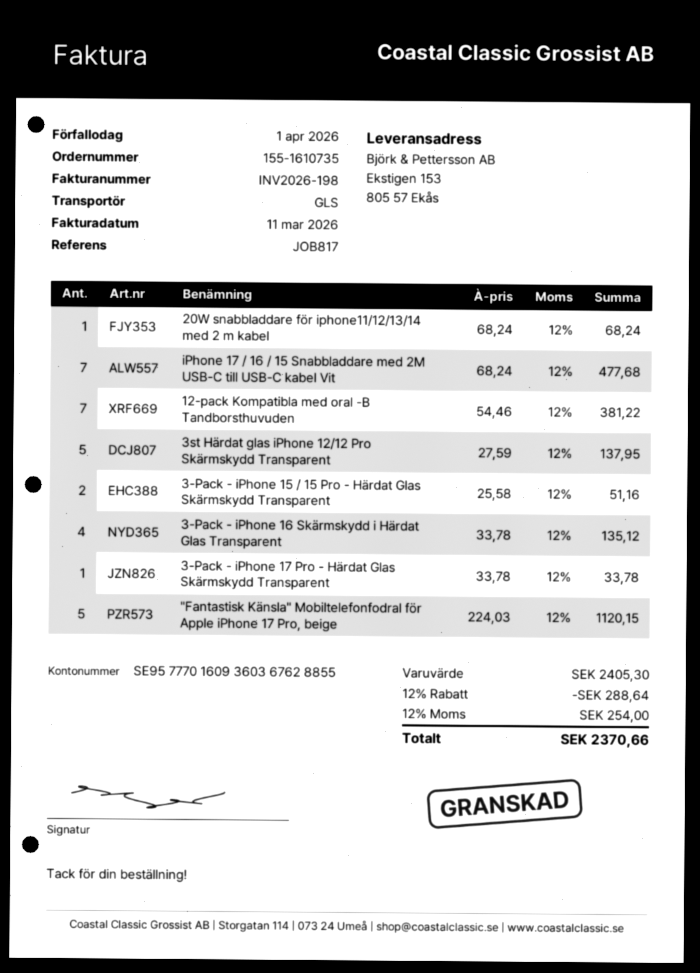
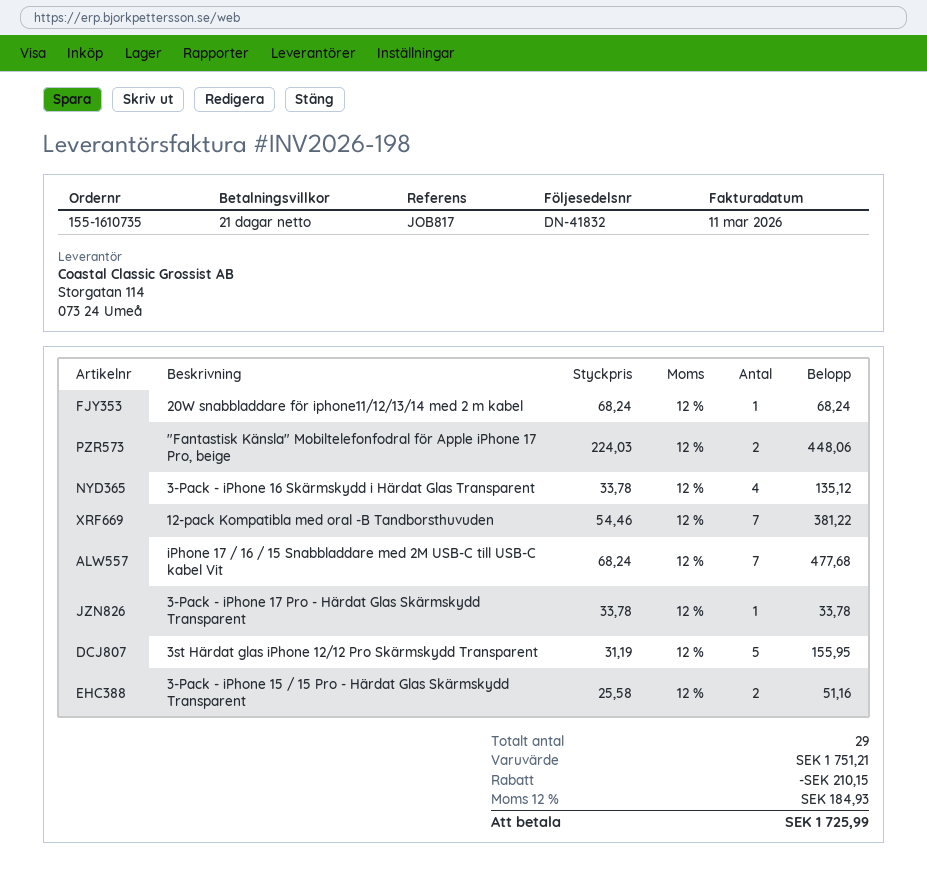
3st Härdat glas iPhone 12/12 Pro Skärmskydd Transparent: 5 x 27.59 = 137.95 -> 5 x 31.19 = 155.95
"Fantastisk Känsla" Mobiltelefonfodral för Apple iPhone 17 Pro, beige: 5 x 224.03 = 1120.15 -> 2 x 224.03 = 448.06
subtotal: 2405.30 -> 1751.21
discount: 288.64 -> 210.15
tax: 12% = 254.00 -> 12% = 184.93
total: 2370.66 -> 1725.99

